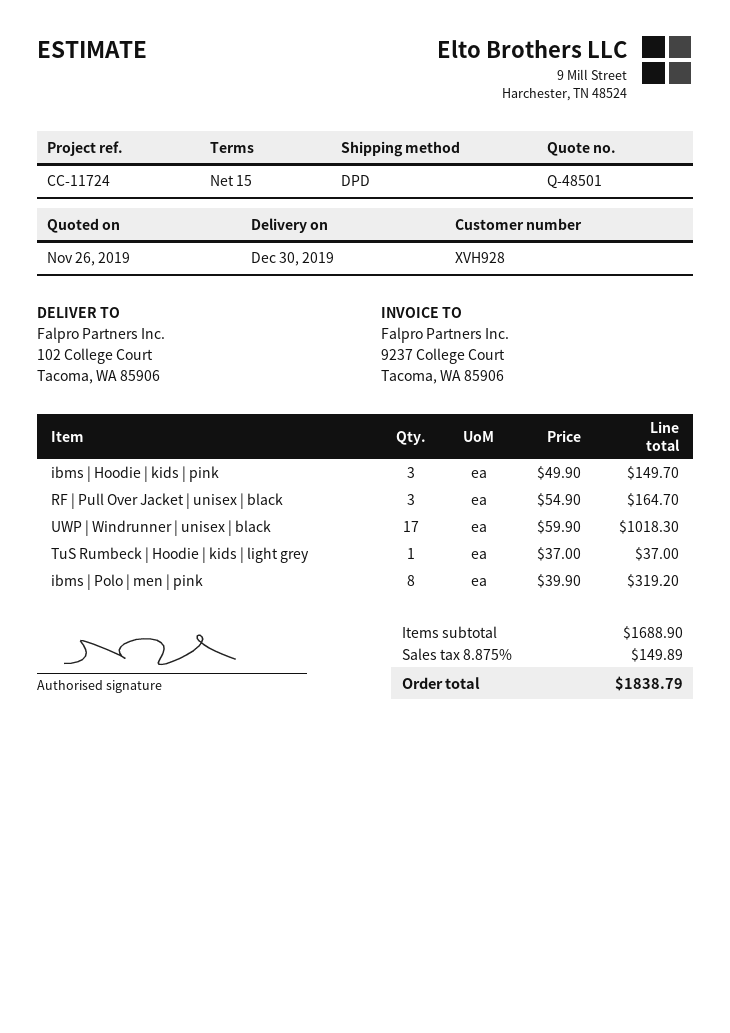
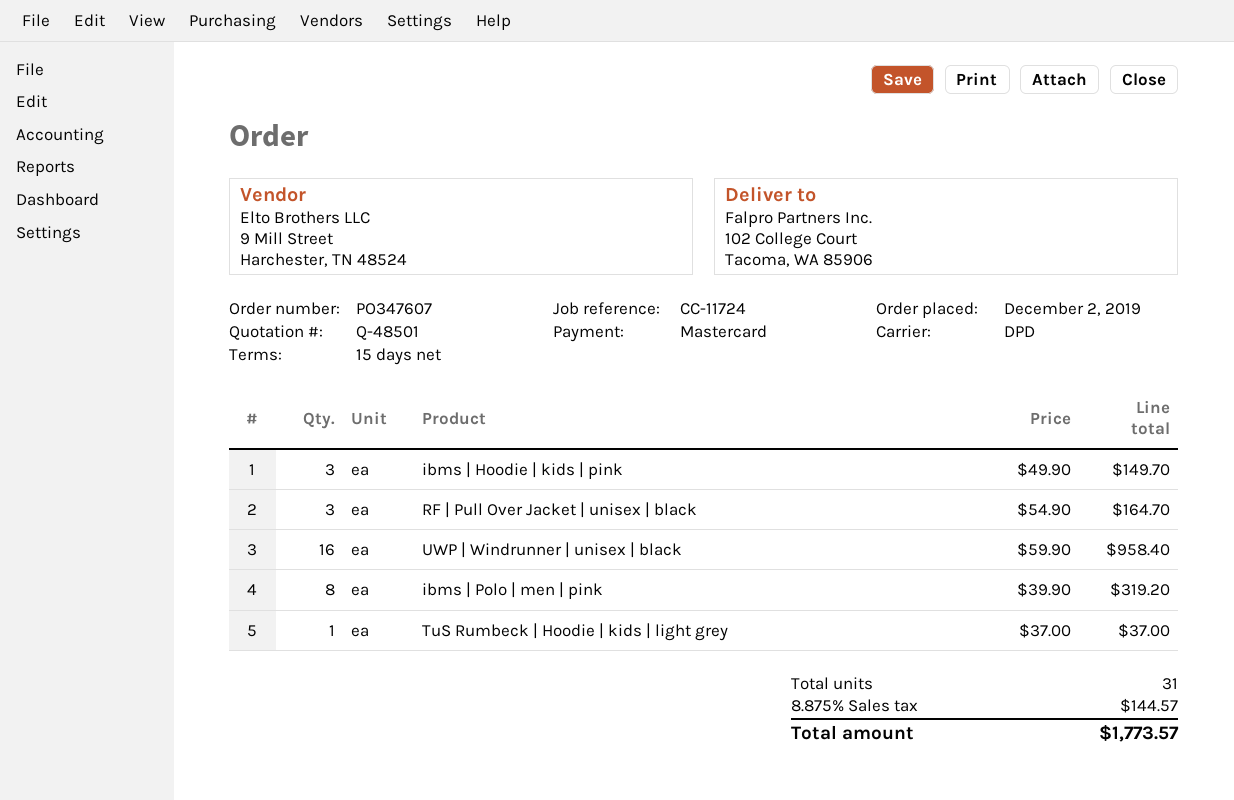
UWP | Windrunner | unisex | black: 17 x 59.90 = 1018.30 -> 16 x 59.90 = 958.40
tax: 8.875% = 149.89 -> 8.875% = 144.57
total: 1838.79 -> 1773.57

